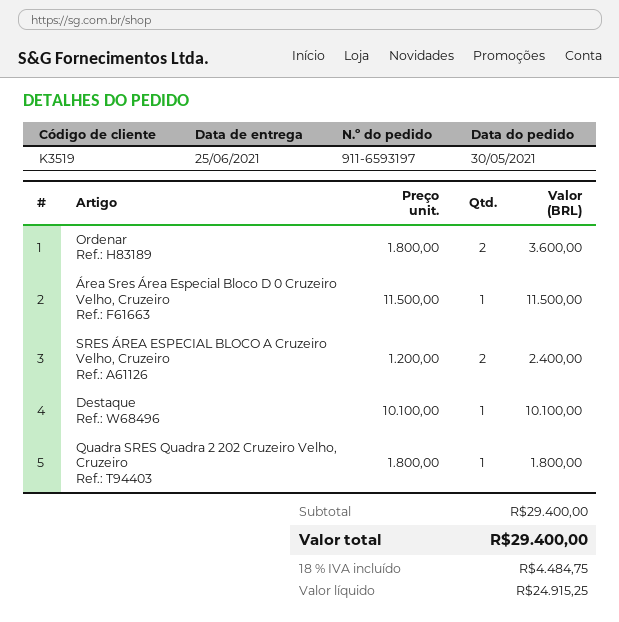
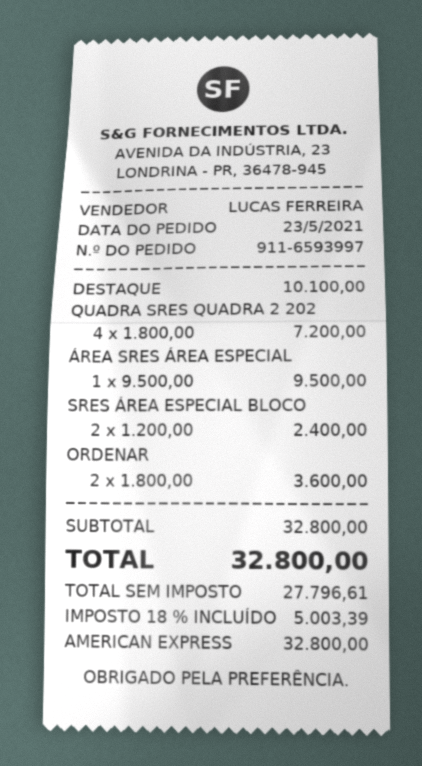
order number: 911-6593197 -> 911-6593997
order date: 2021-05-30 -> 2021-05-23
Área Sres Área Especial Bloco D 0 Cruzeiro Velho, Cruzeiro: 1 x 11500.00 = 11500.00 -> 1 x 9500.00 = 9500.00
Quadra SRES Quadra 2 202 Cruzeiro Velho, Cruzeiro: 1 x 1800.00 = 1800.00 -> 4 x 1800.00 = 7200.00
subtotal: 29400.00 -> 32800.00
net: 24915.25 -> 27796.61
tax: 18% = 4484.75 -> 18% = 5003.39
total: 29400.00 -> 32800.00

